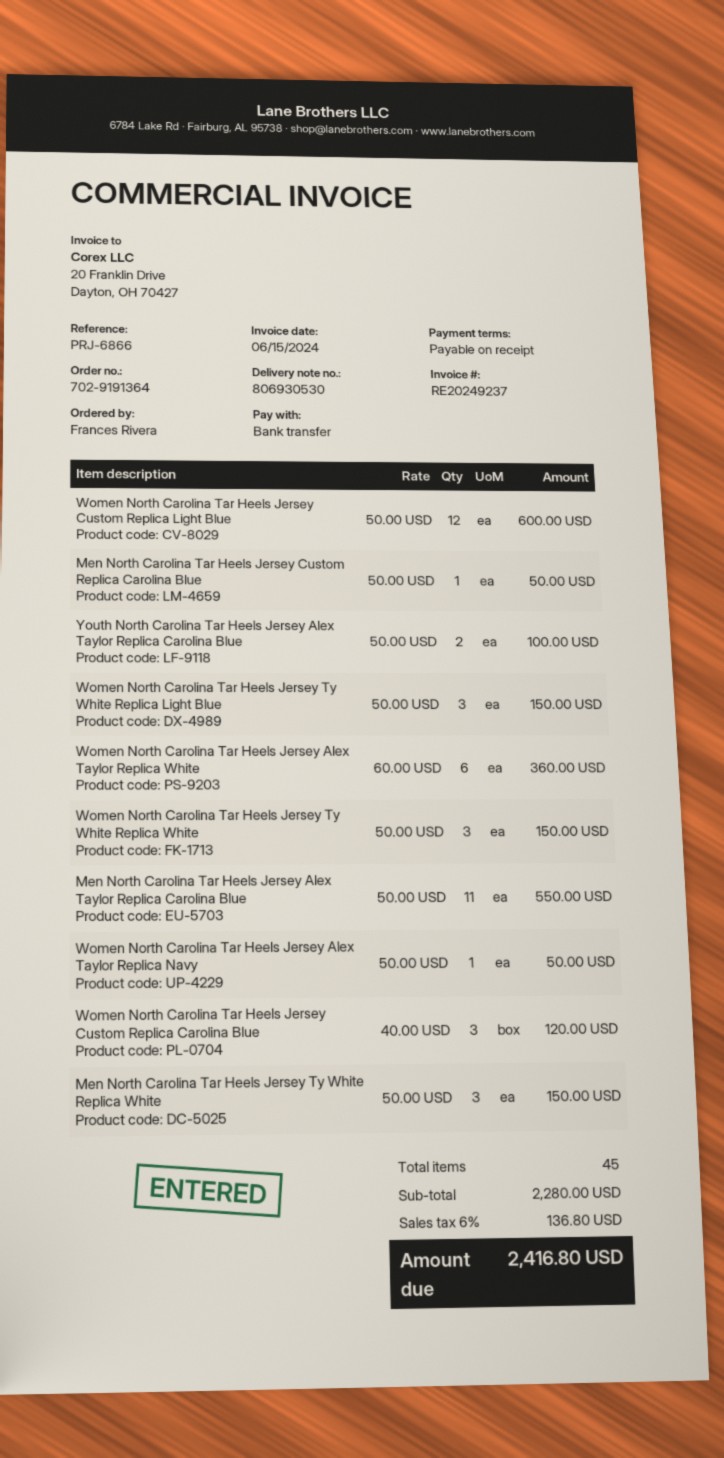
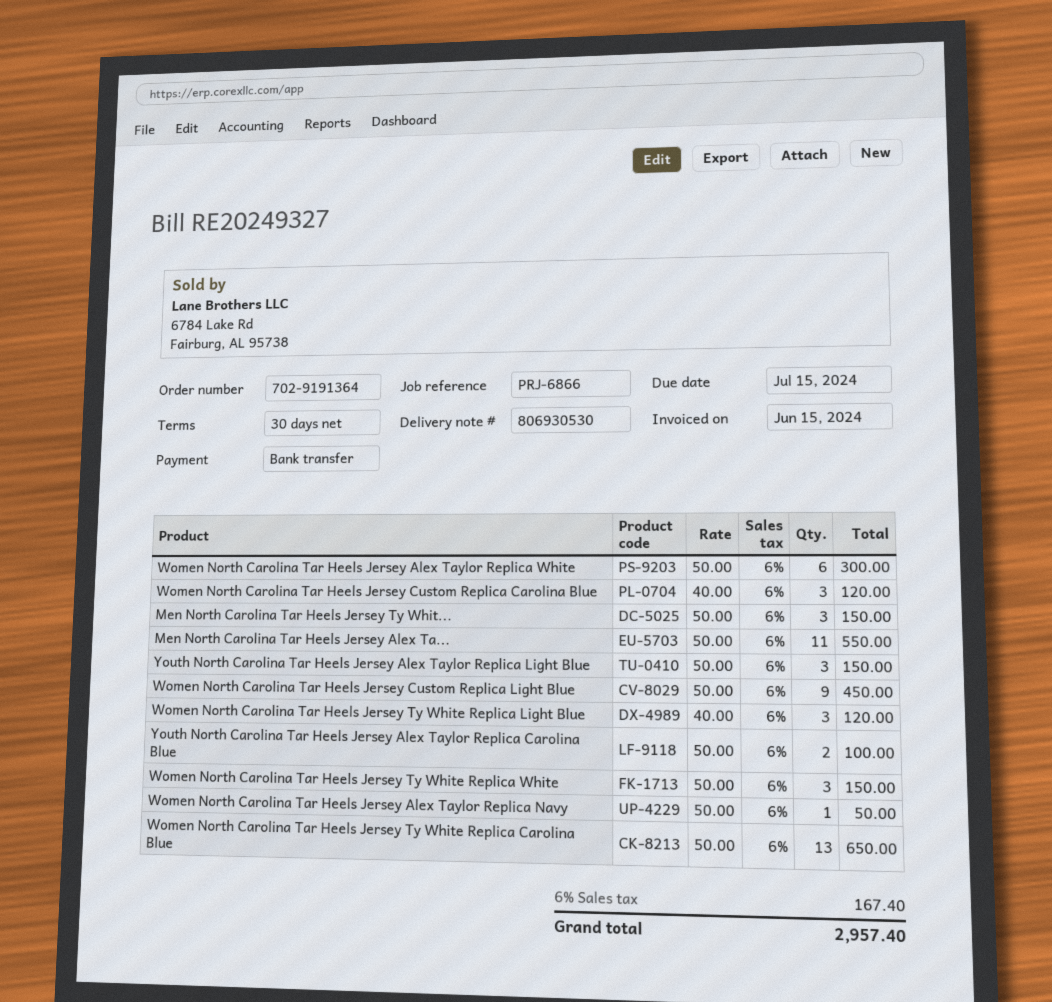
invoice number: RE20249237 -> RE20249327
payment terms: on receipt -> 30 days
Women North Carolina Tar Heels Jersey Custom Replica Light Blue: 12 x 50.00 = 600.00 -> 9 x 50.00 = 450.00
Men North Carolina Tar Heels Jersey Custom Replica Carolina Blue: 1 x 50.00 = 50.00 -> none
Women North Carolina Tar Heels Jersey Ty White Replica Light Blue: 3 x 50.00 = 150.00 -> 3 x 40.00 = 120.00
Women North Carolina Tar Heels Jersey Alex Taylor Replica White: 6 x 60.00 = 360.00 -> 6 x 50.00 = 300.00
Youth North Carolina Tar Heels Jersey Alex Taylor Replica Light Blue: none -> 3 x 50.00 = 150.00
Women North Carolina Tar Heels Jersey Ty White Replica Carolina Blue: none -> 13 x 50.00 = 650.00
tax: 6% = 136.80 -> 6% = 167.40
total: 2416.80 -> 2957.40

